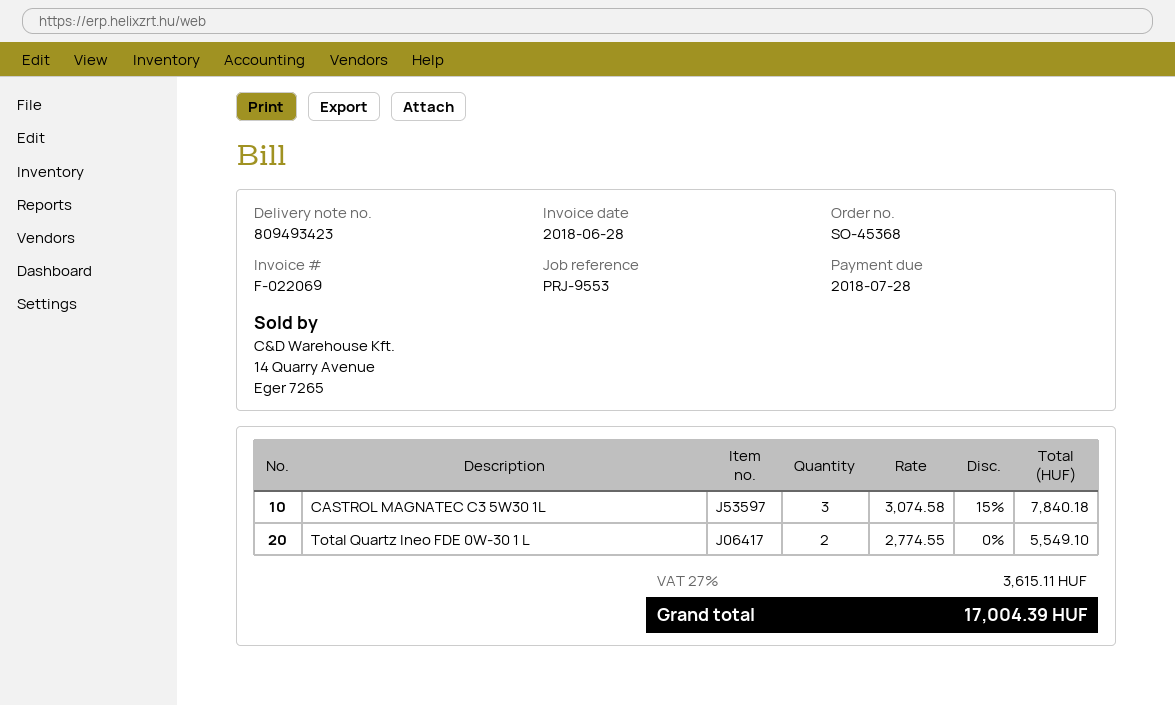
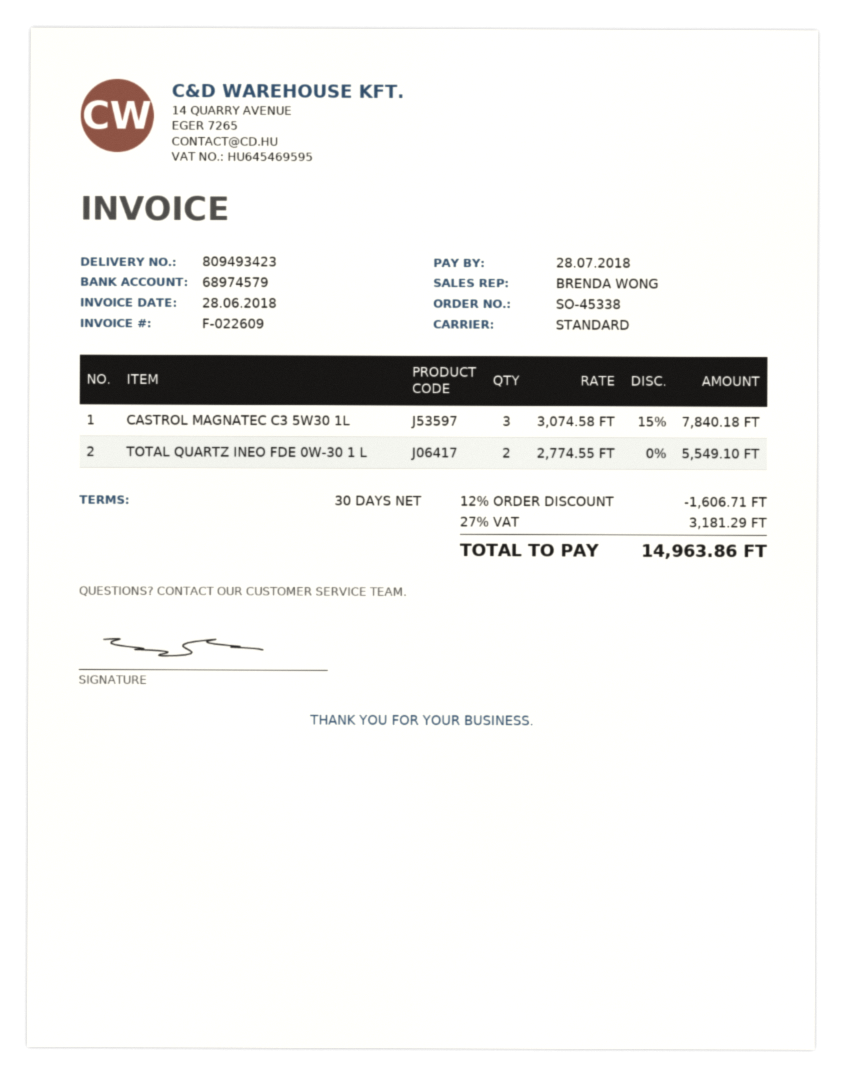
order number: SO-45368 -> SO-45338
invoice number: F-022069 -> F-022609
discount: none -> 12% = 1606.71
tax: 27% = 3615.11 -> 27% = 3181.29
total: 17004.39 -> 14963.86

